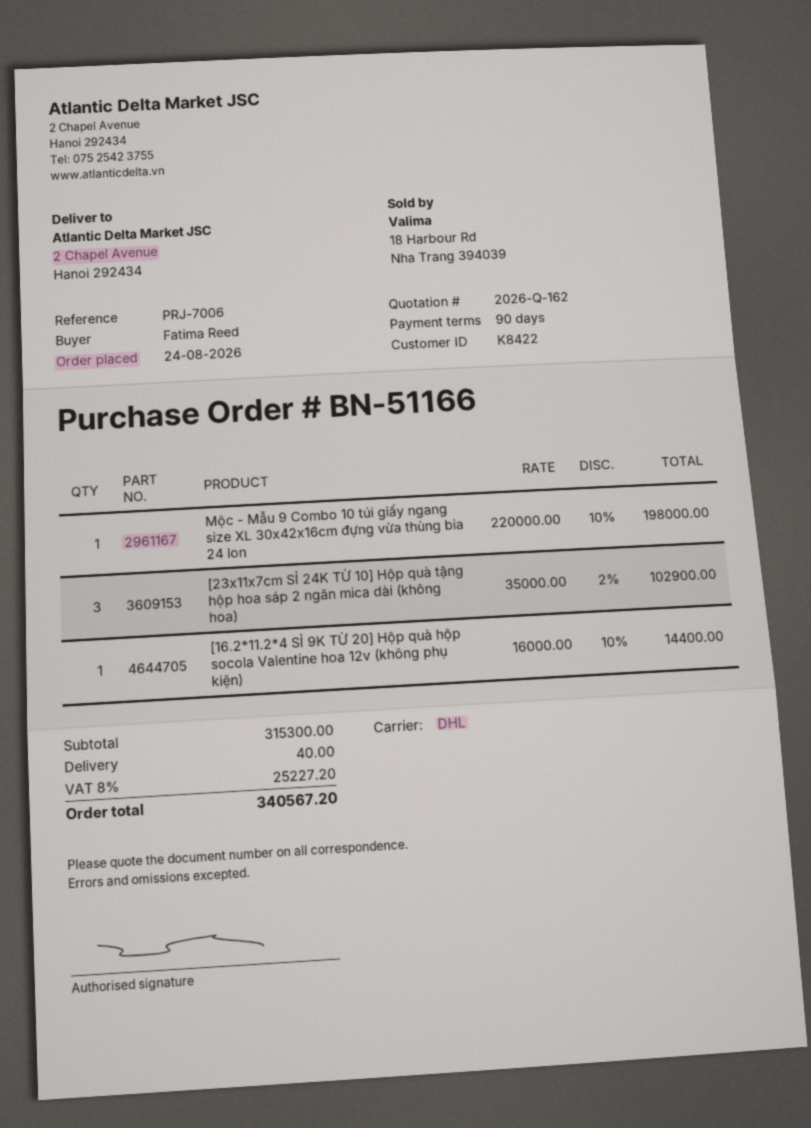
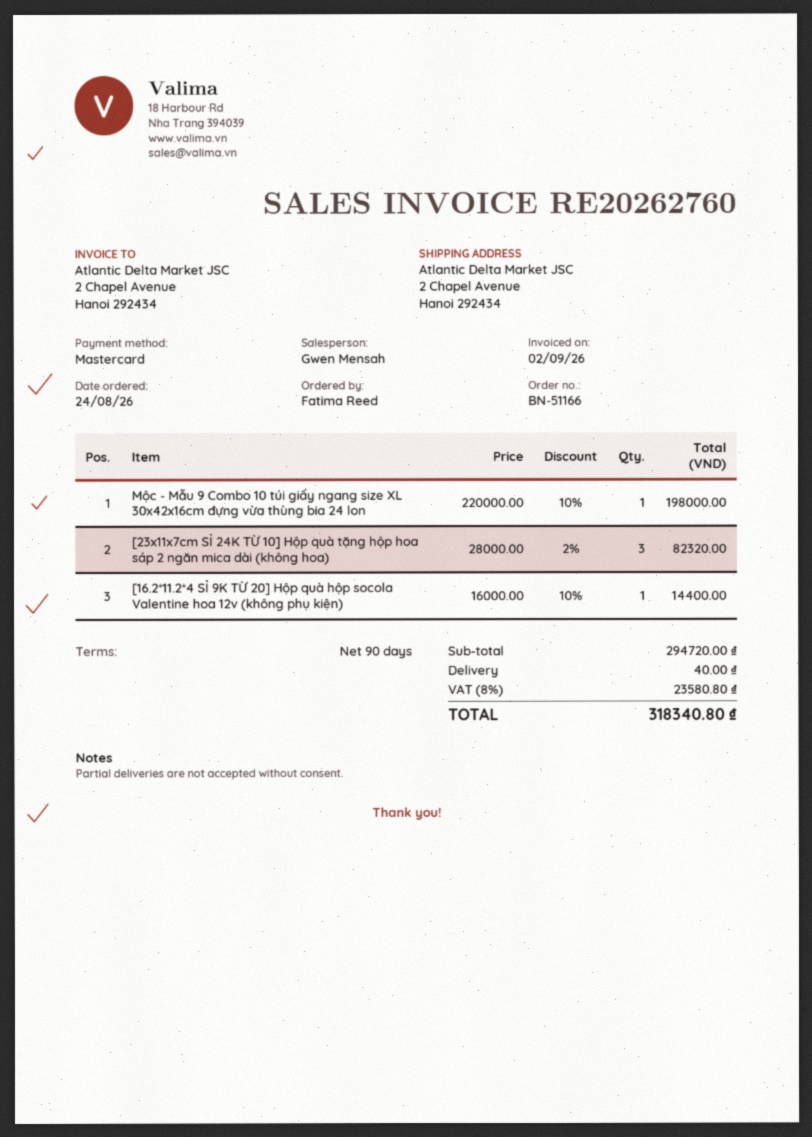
[23x11x7cm SỈ 24K TỪ 10] Hộp quà tặng hộp hoa sáp 2 ngăn mica dài (không hoa): 3 x 35000.00 - 2% = 102900.00 -> 3 x 28000.00 - 2% = 82320.00
subtotal: 315300.00 -> 294720.00
tax: 8% = 25227.20 -> 8% = 23580.80
total: 340567.20 -> 318340.80

